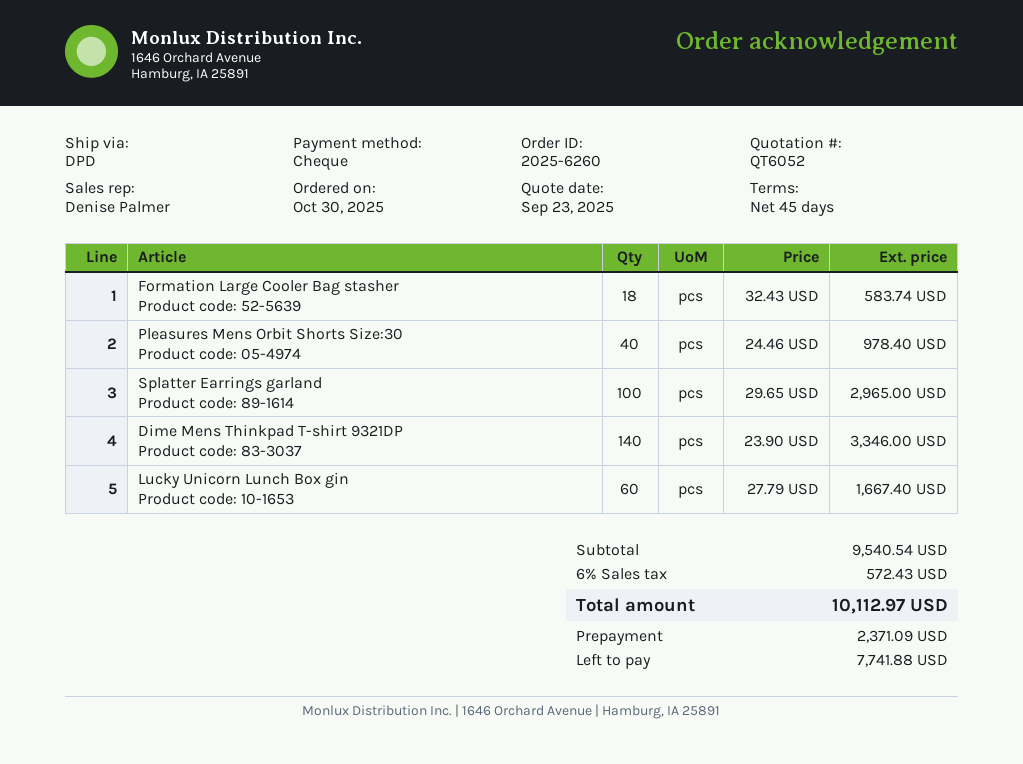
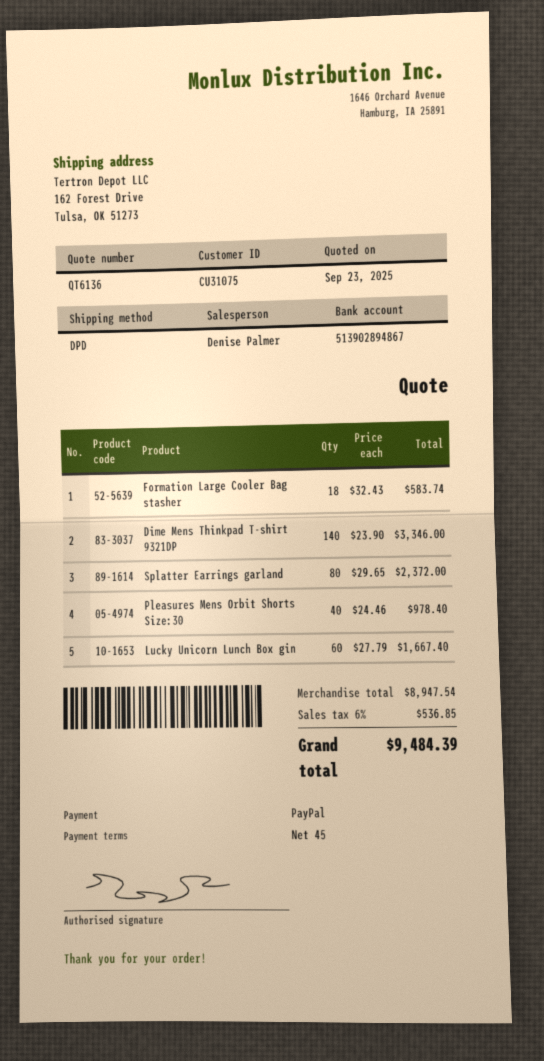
quote number: QT6052 -> QT6136
payment method: cheque -> PayPal
Splatter Earrings garland: 100 x 29.65 = 2965.00 -> 80 x 29.65 = 2372.00
subtotal: 9540.54 -> 8947.54
tax: 6% = 572.43 -> 6% = 536.85
total: 10112.97 -> 9484.39

